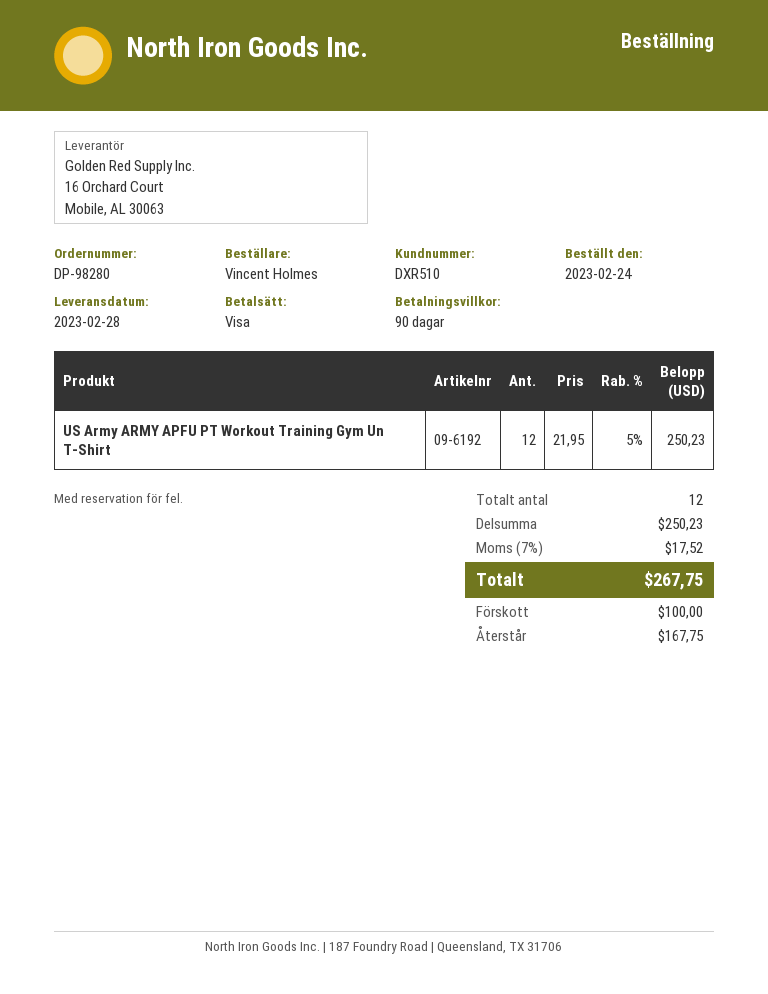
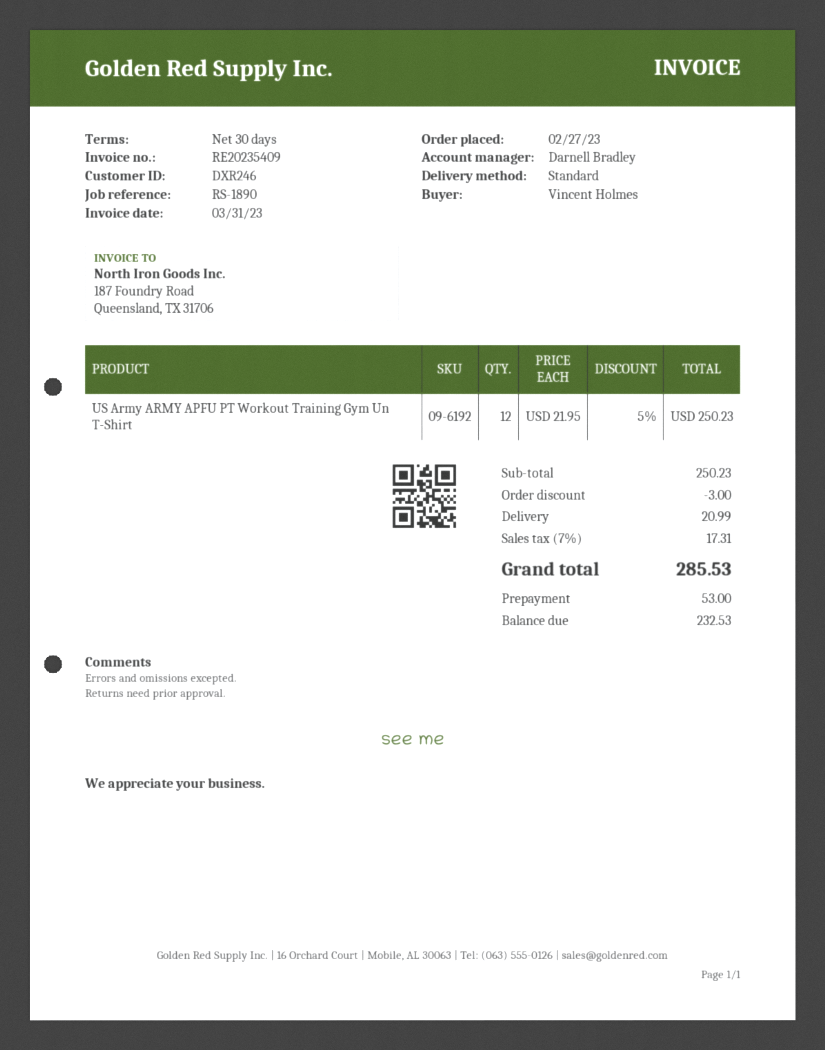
order date: 2023-02-24 -> 2023-02-27
payment terms: 90 days -> 30 days
customer number: DXR510 -> DXR246
discount: none -> 3.00
shipping: none -> 20.99
tax: 7% = 17.52 -> 7% = 17.31
total: 267.75 -> 285.53
deposit: 100.00 -> 53.00
balance: 167.75 -> 232.53

